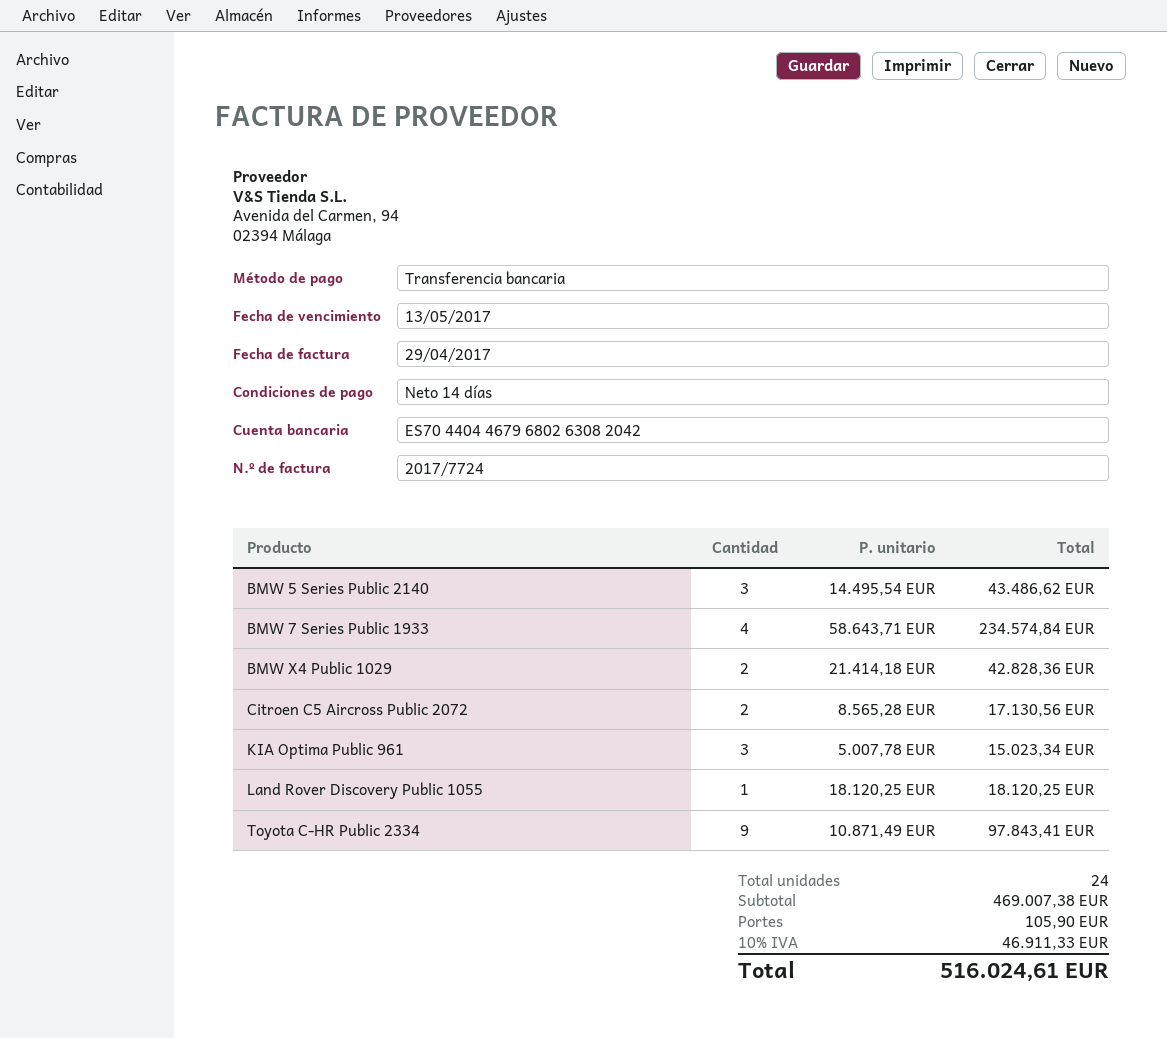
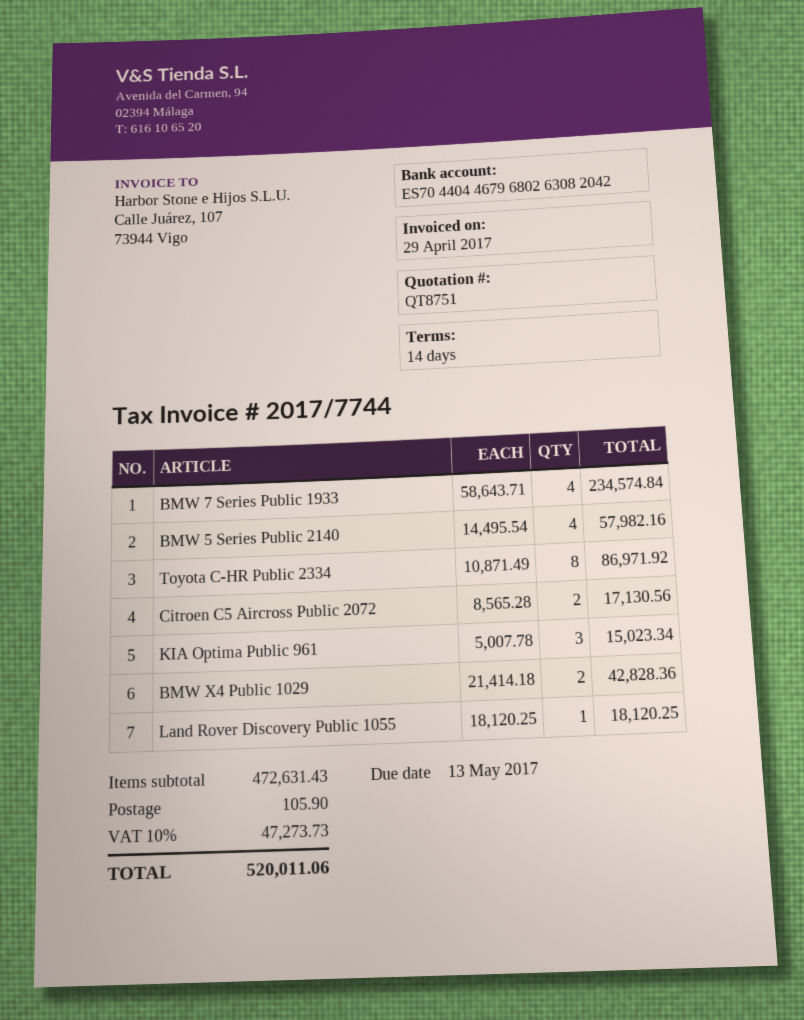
invoice number: 2017/7724 -> 2017/7744
BMW 5 Series Public 2140: 3 x 14495.54 = 43486.62 -> 4 x 14495.54 = 57982.16
Toyota C-HR Public 2334: 9 x 10871.49 = 97843.41 -> 8 x 10871.49 = 86971.92
subtotal: 469007.38 -> 472631.43
tax: 10% = 46911.33 -> 10% = 47273.73
total: 516024.61 -> 520011.06

